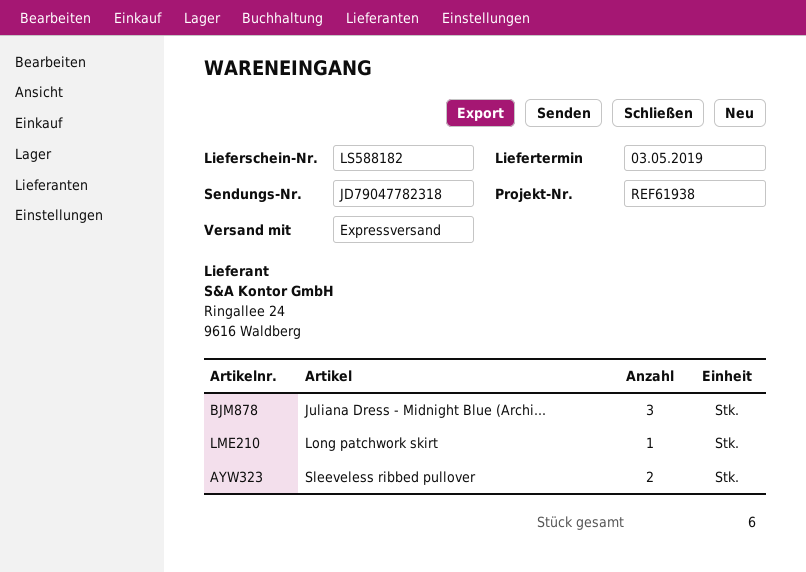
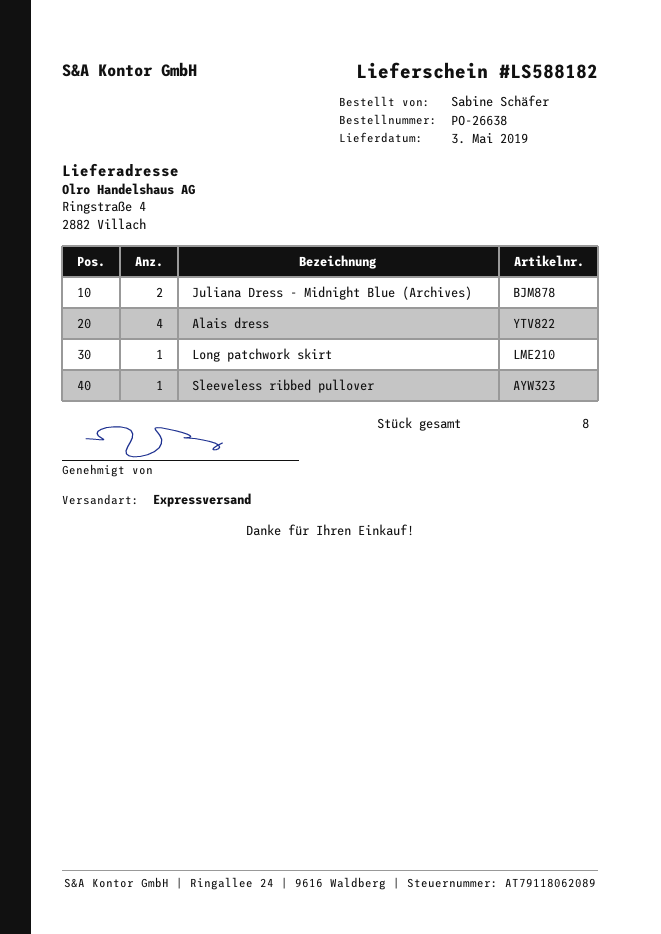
Juliana Dress - Midnight Blue (Archi...: 3 -> 2
Sleeveless ribbed pullover: 2 -> 1
Alais dress: none -> 4
total quantity: 6 -> 8

